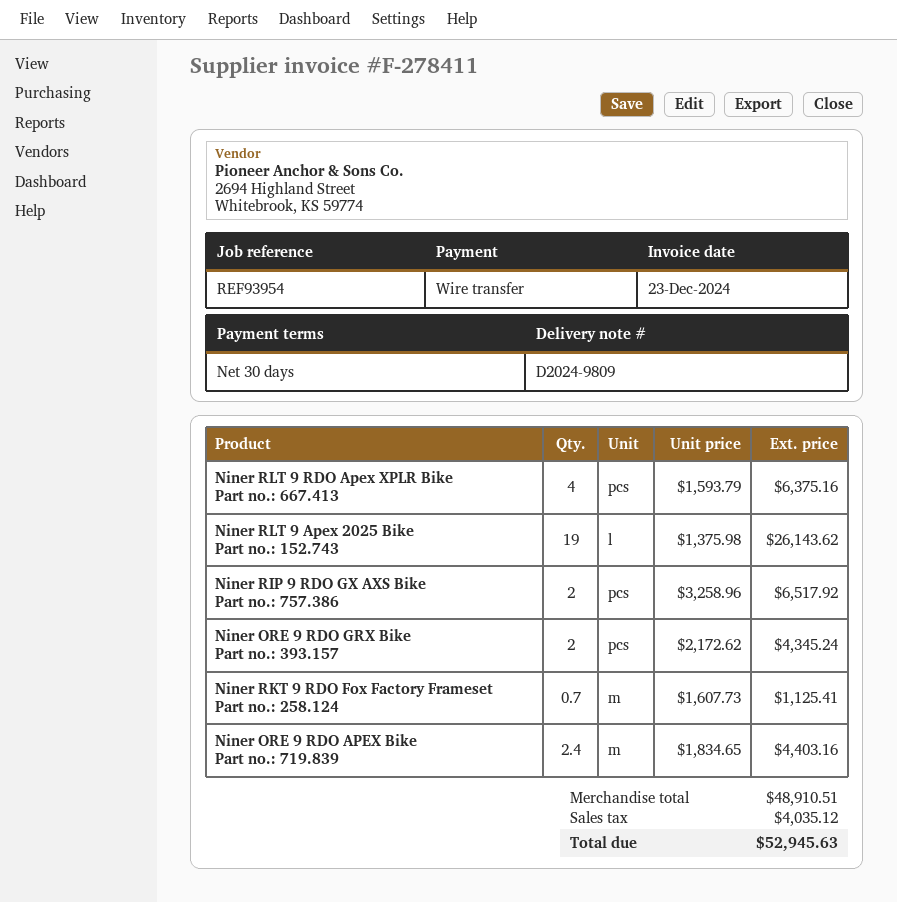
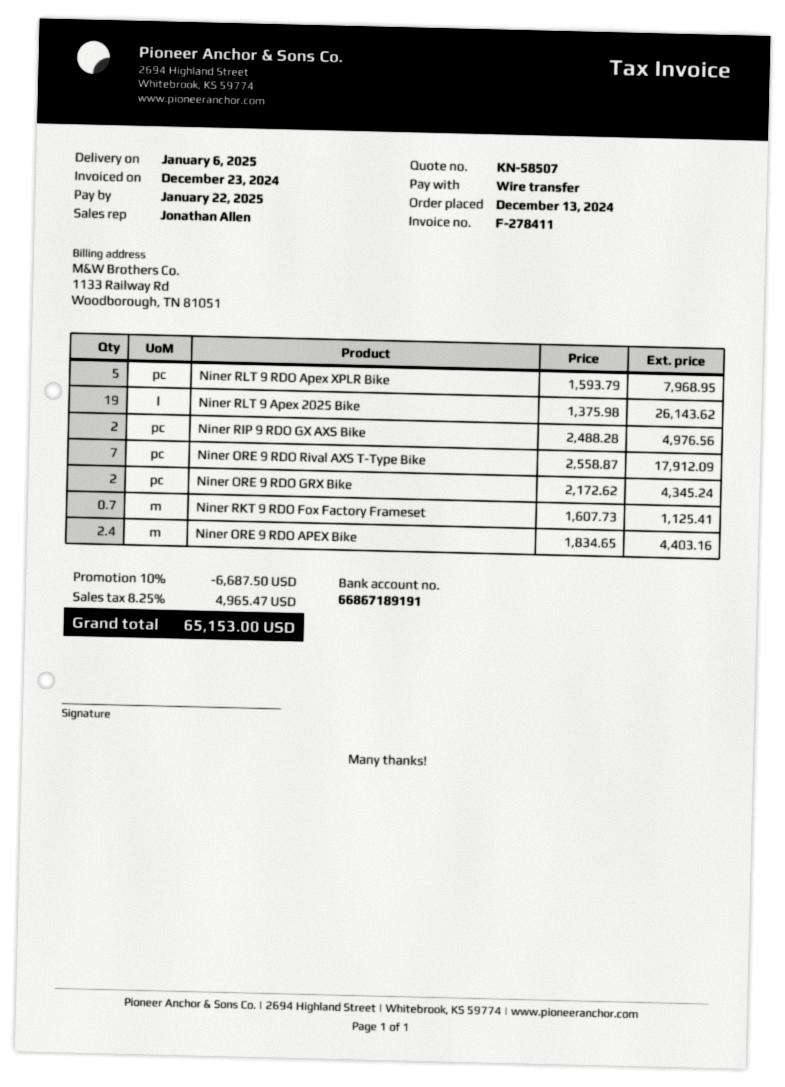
Niner RLT 9 RDO Apex XPLR Bike: 4 x 1593.79 = 6375.16 -> 5 x 1593.79 = 7968.95
Niner RIP 9 RDO GX AXS Bike: 2 x 3258.96 = 6517.92 -> 2 x 2488.28 = 4976.56
Niner ORE 9 RDO Rival AXS T-Type Bike: none -> 7 x 2558.87 = 17912.09
discount: none -> 10% = 6687.50
tax: 4035.12 -> 4965.47
total: 52945.63 -> 65153.00

